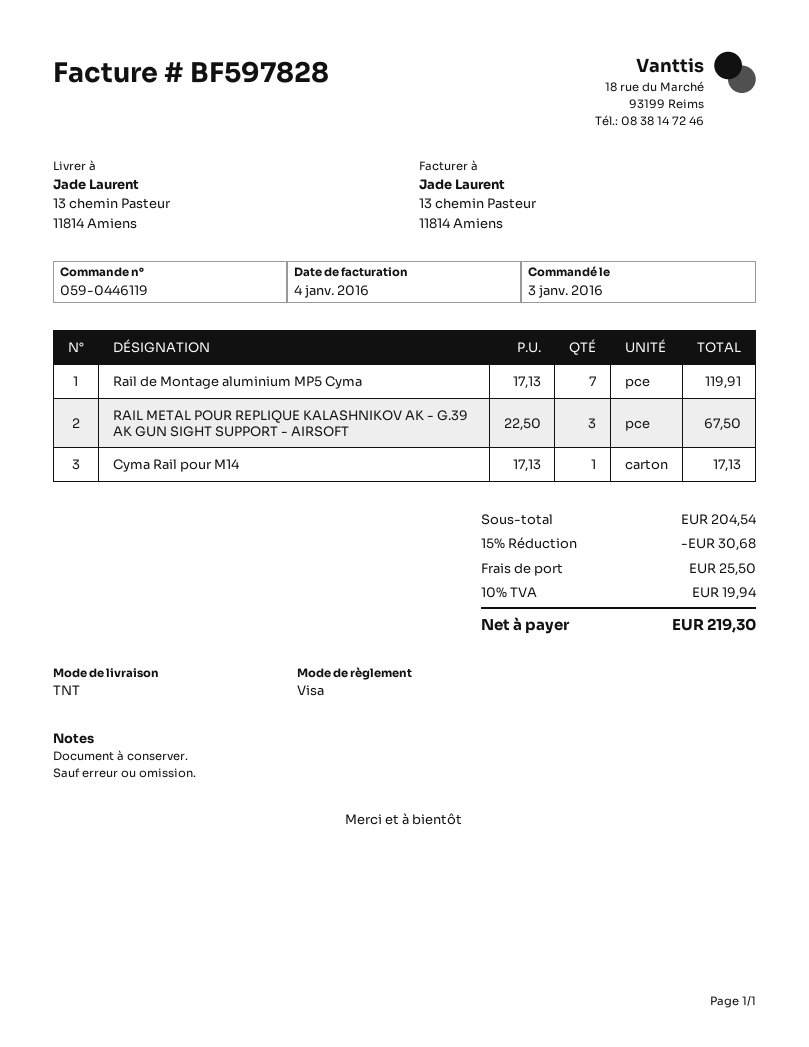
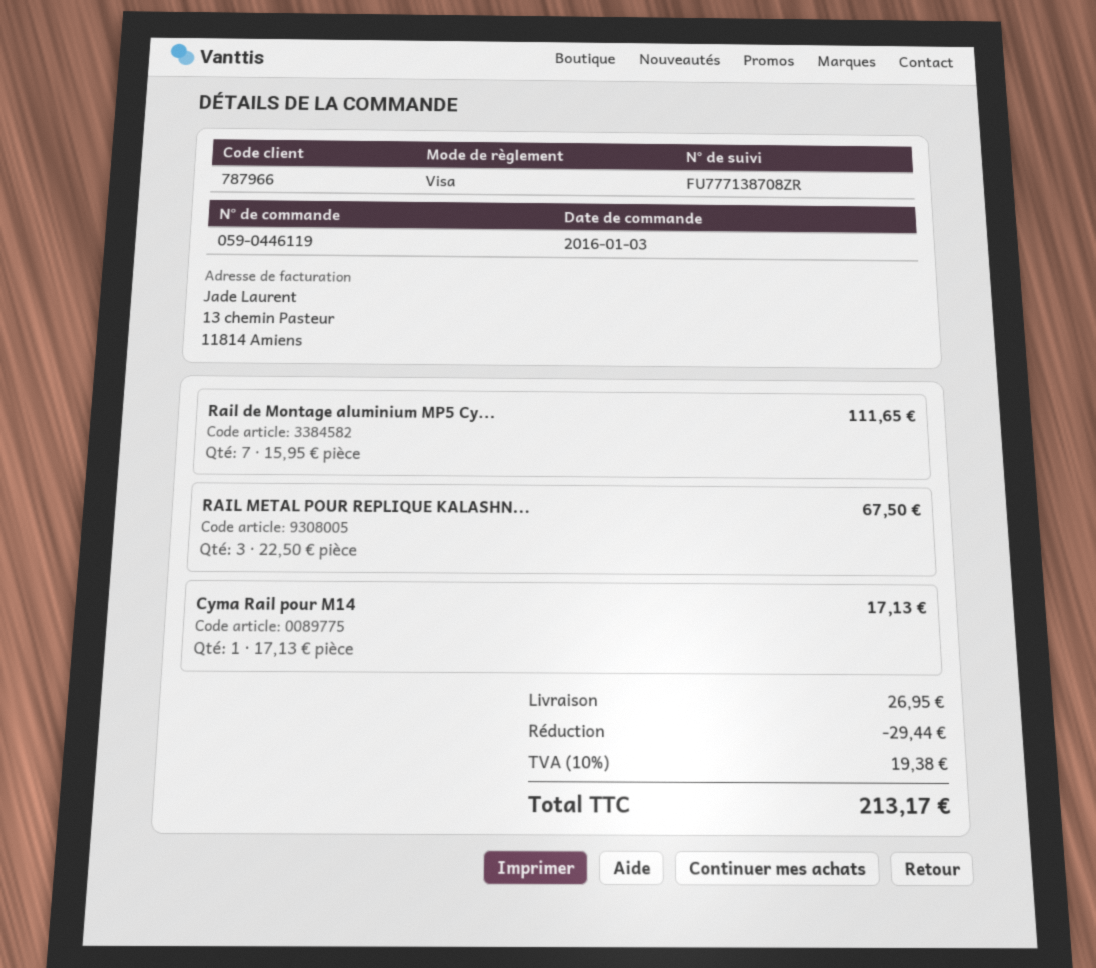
Rail de Montage aluminium MP5 Cyma: 7 x 17.13 = 119.91 -> 7 x 15.95 = 111.65
discount: 30.68 -> 29.44
shipping: 25.50 -> 26.95
tax: 10% = 19.94 -> 10% = 19.38
total: 219.30 -> 213.17

